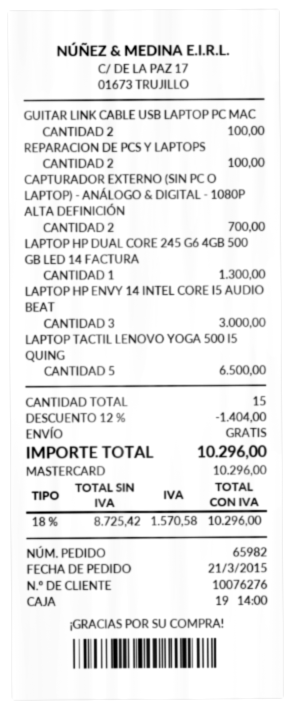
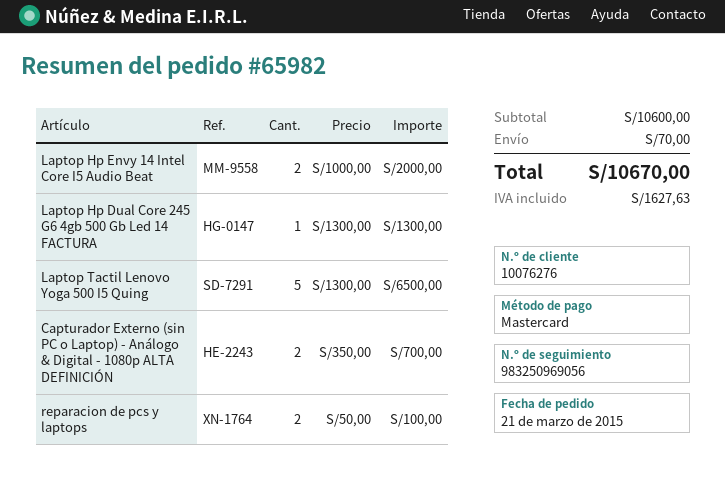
GUITAR LINK CABLE USB LAPTOP PC MAC: 2 for 100.00 -> none
LAPTOP HP ENVY 14 INTEL CORE I5 AUDIO BEAT: 3 for 3000.00 -> 2 for 2000.00
discount: 12% = 1404.00 -> none
shipping: 0.00 -> 70.00
tax: 1570.58 -> 1627.63
total: 10296.00 -> 10670.00

